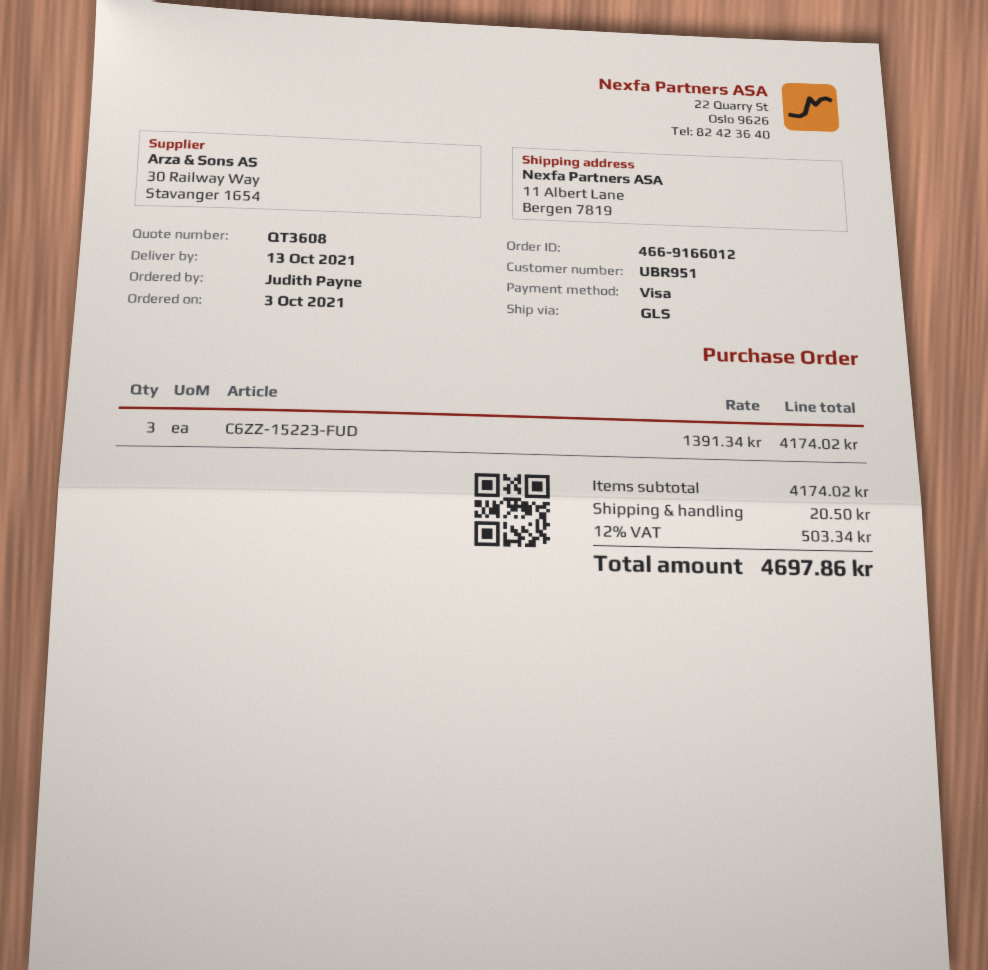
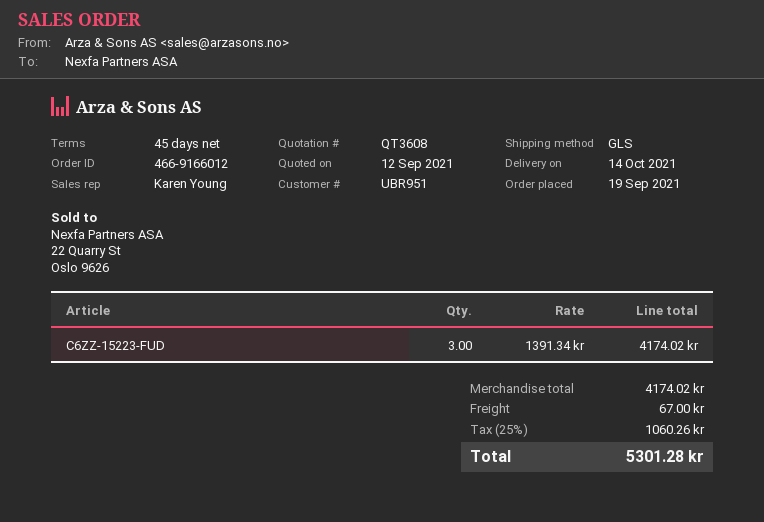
order date: 2021-10-03 -> 2021-09-19
delivery date: 2021-10-13 -> 2021-10-14
shipping: 20.50 -> 67.00
tax: 12% = 503.34 -> 25% = 1060.26
total: 4697.86 -> 5301.28

